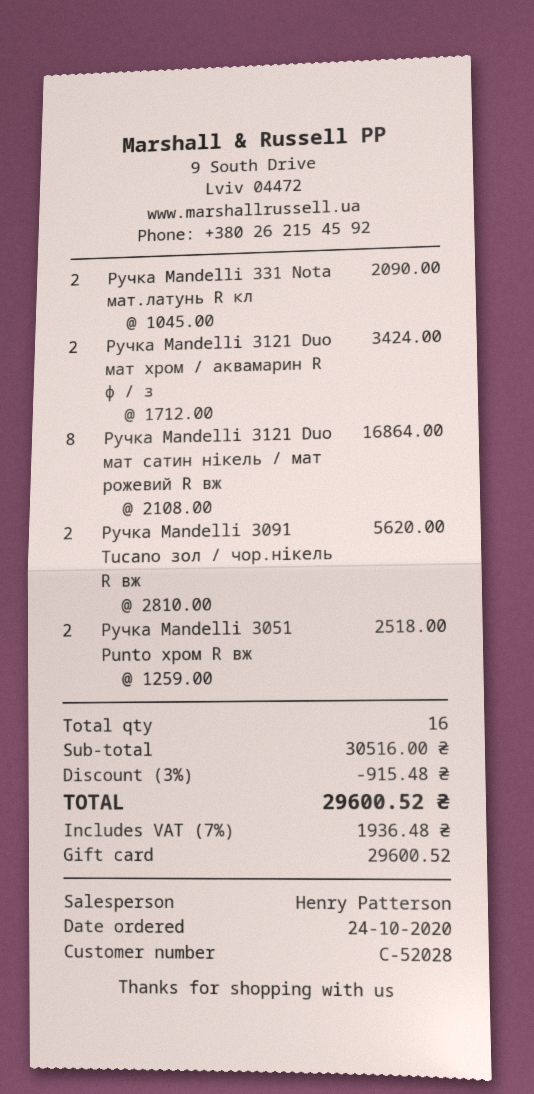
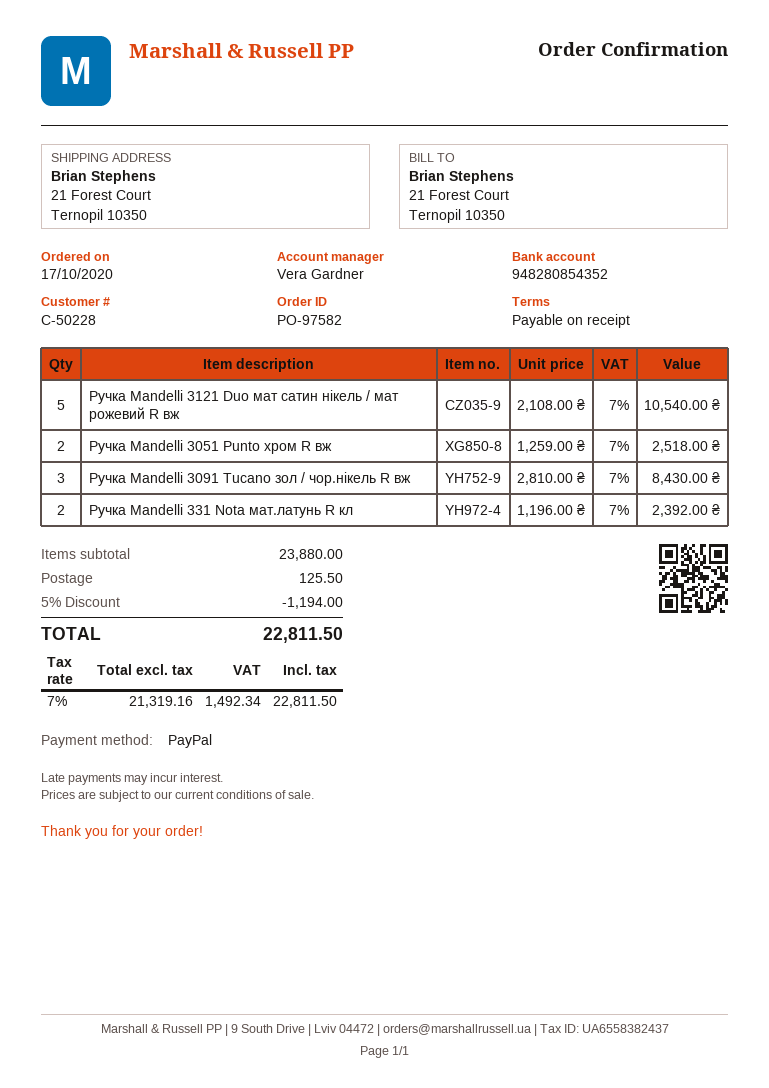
order date: 2020-10-24 -> 2020-10-17
customer number: C-52028 -> C-50228
sales rep: Henry Patterson -> Vera Gardner
payment method: gift card -> PayPal
Ручка Mandelli 331 Nota мат.латунь R кл: 2 x 1045.00 = 2090.00 -> 2 x 1196.00 = 2392.00
Ручка Mandelli 3121 Duo мат хром / аквамарин R ф / з: 2 x 1712.00 = 3424.00 -> none
Ручка Mandelli 3121 Duo мат сатин нікель / мат рожевий R вж: 8 x 2108.00 = 16864.00 -> 5 x 2108.00 = 10540.00
Ручка Mandelli 3091 Tucano зол / чор.нікель R вж: 2 x 2810.00 = 5620.00 -> 3 x 2810.00 = 8430.00
subtotal: 30516.00 -> 23880.00
discount: 3% = 915.48 -> 5% = 1194.00
shipping: none -> 125.50
tax: 7% = 1936.48 -> 7% = 1492.34
total: 29600.52 -> 22811.50

